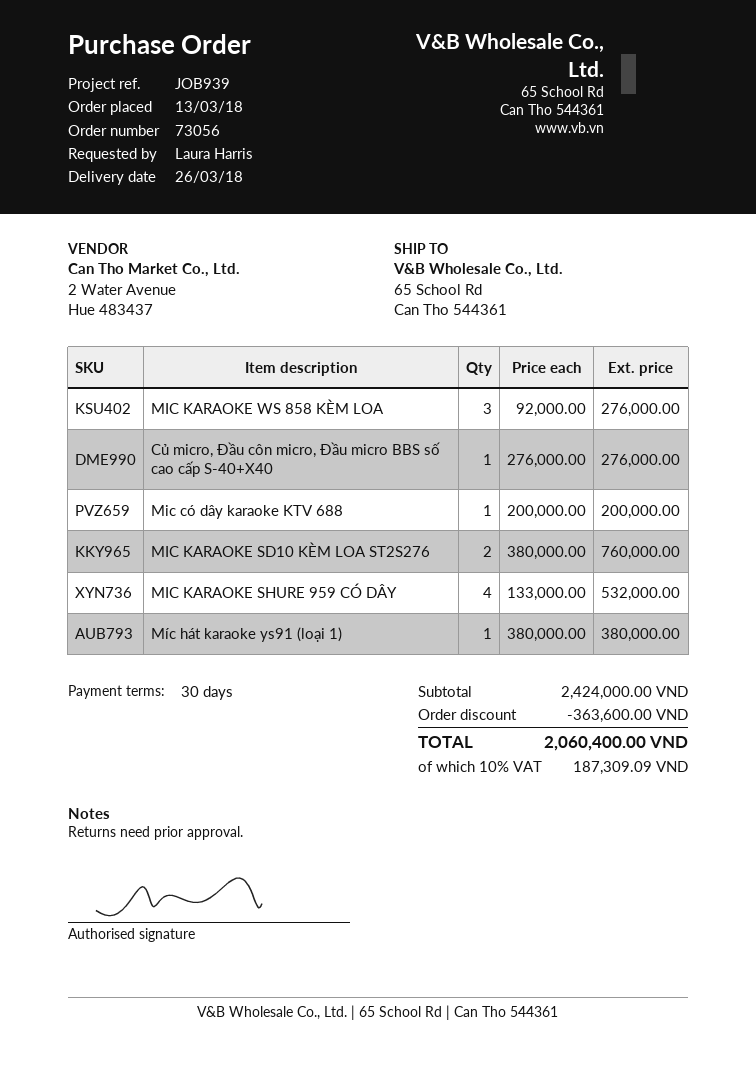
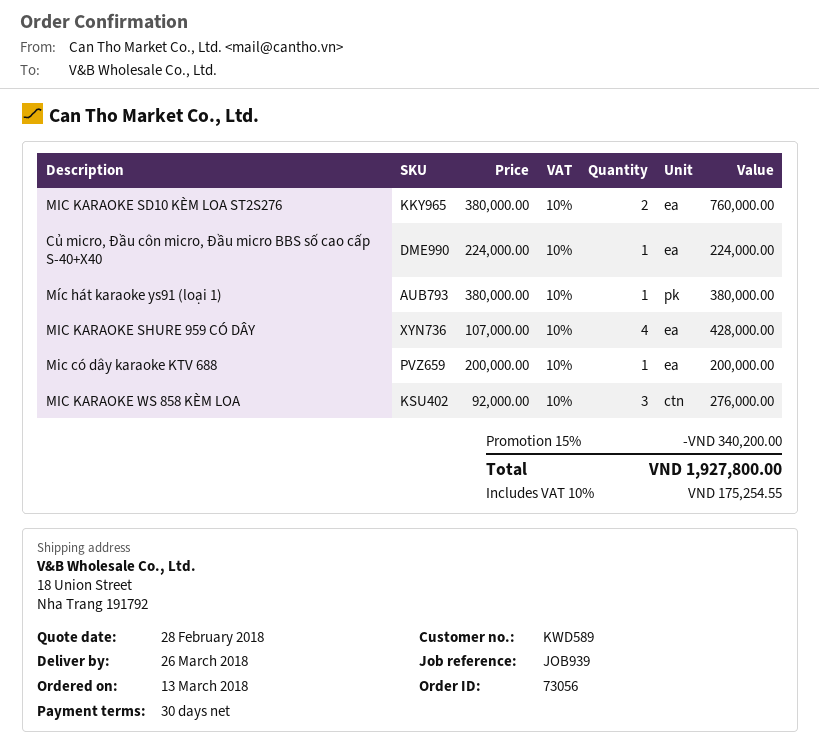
ship to: 65 School Rd, Can Tho 544361 -> 18 Union Street, Nha Trang 191792
Củ micro, Đầu côn micro, Đầu micro BBS số cao cấp S-40+X40: 1 x 276000.00 = 276000.00 -> 1 x 224000.00 = 224000.00
MIC KARAOKE SHURE 959 CÓ DÂY: 4 x 133000.00 = 532000.00 -> 4 x 107000.00 = 428000.00
discount: 363600.00 -> 340200.00
tax: 10% = 187309.09 -> 10% = 175254.55
total: 2060400.00 -> 1927800.00

